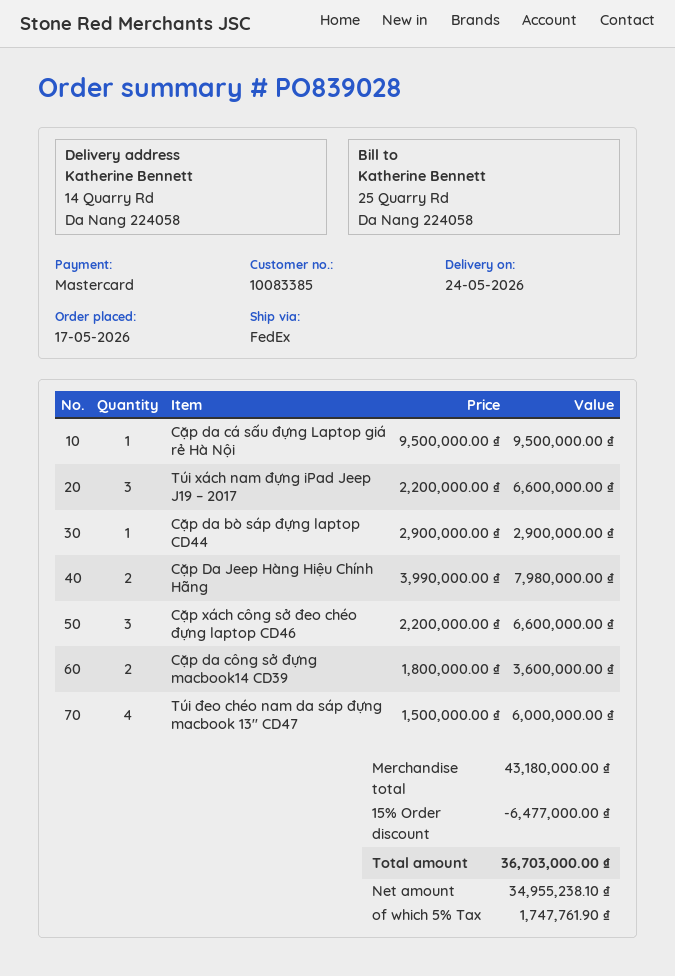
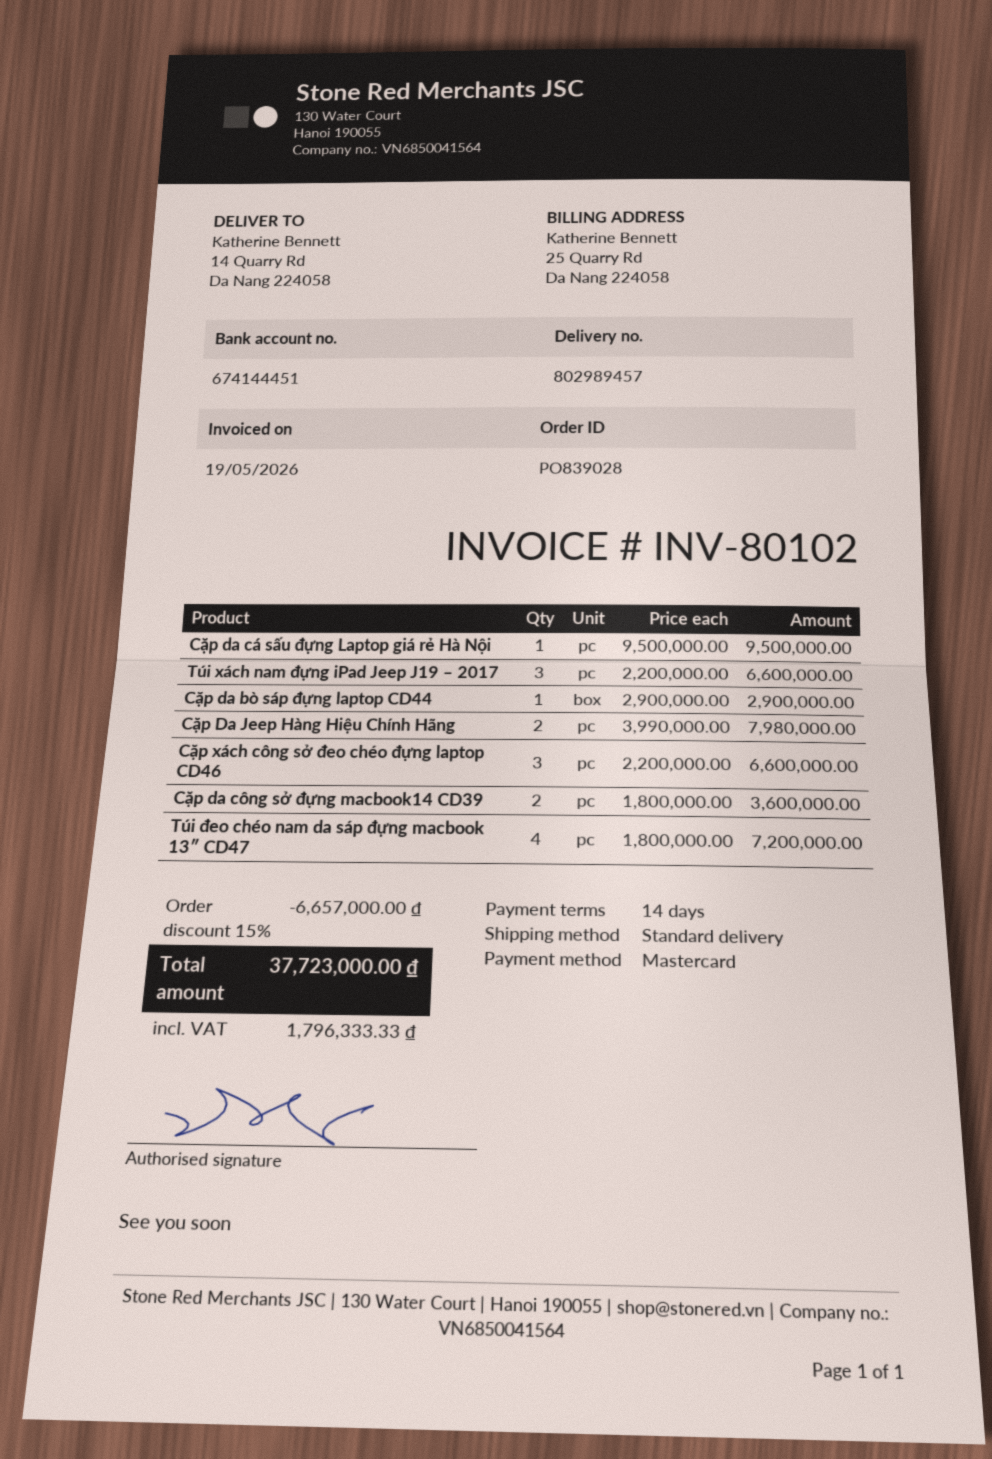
shipping method: FedEx -> standard
Túi đeo chéo nam da sáp đựng macbook 13″ CD47: 4 x 1500000.00 = 6000000.00 -> 4 x 1800000.00 = 7200000.00
discount: 15% = 6477000.00 -> 15% = 6657000.00
tax: 1747761.90 -> 1796333.33
total: 36703000.00 -> 37723000.00

